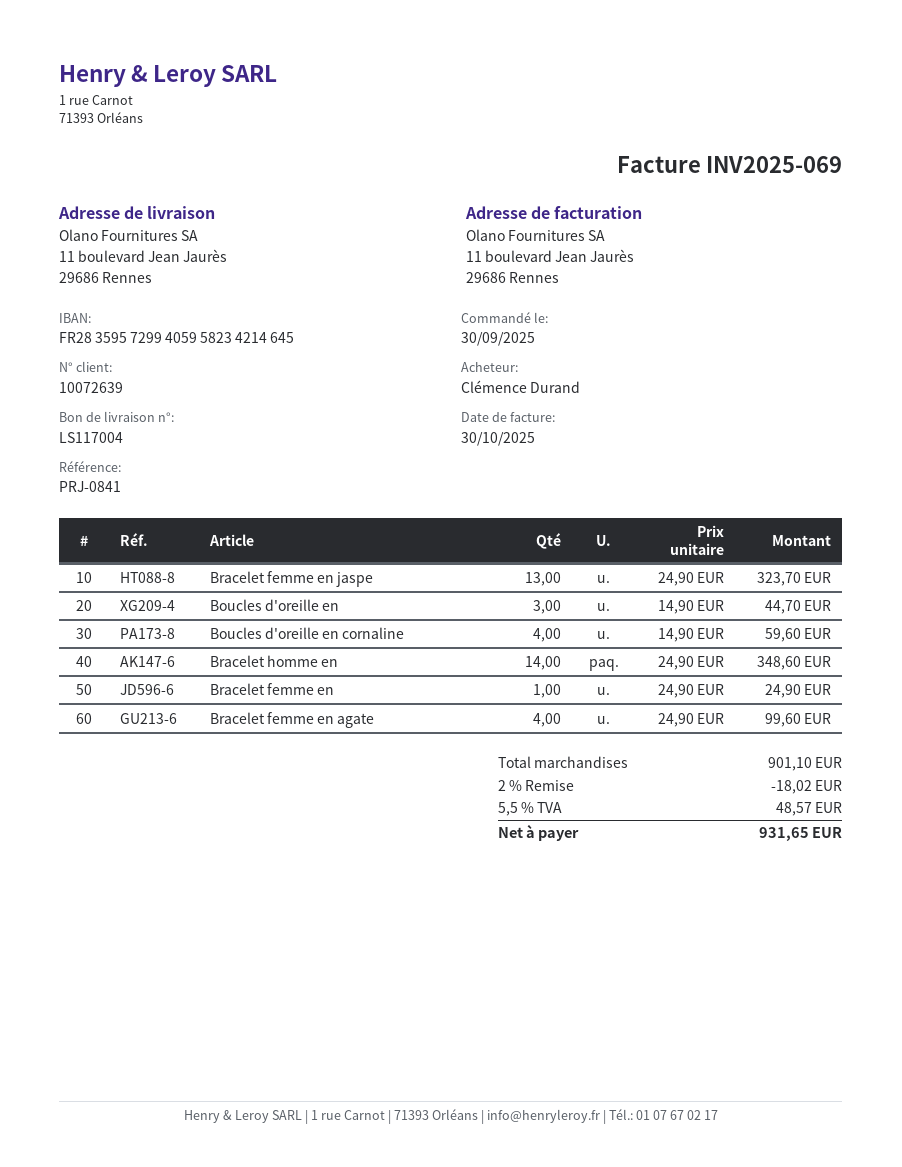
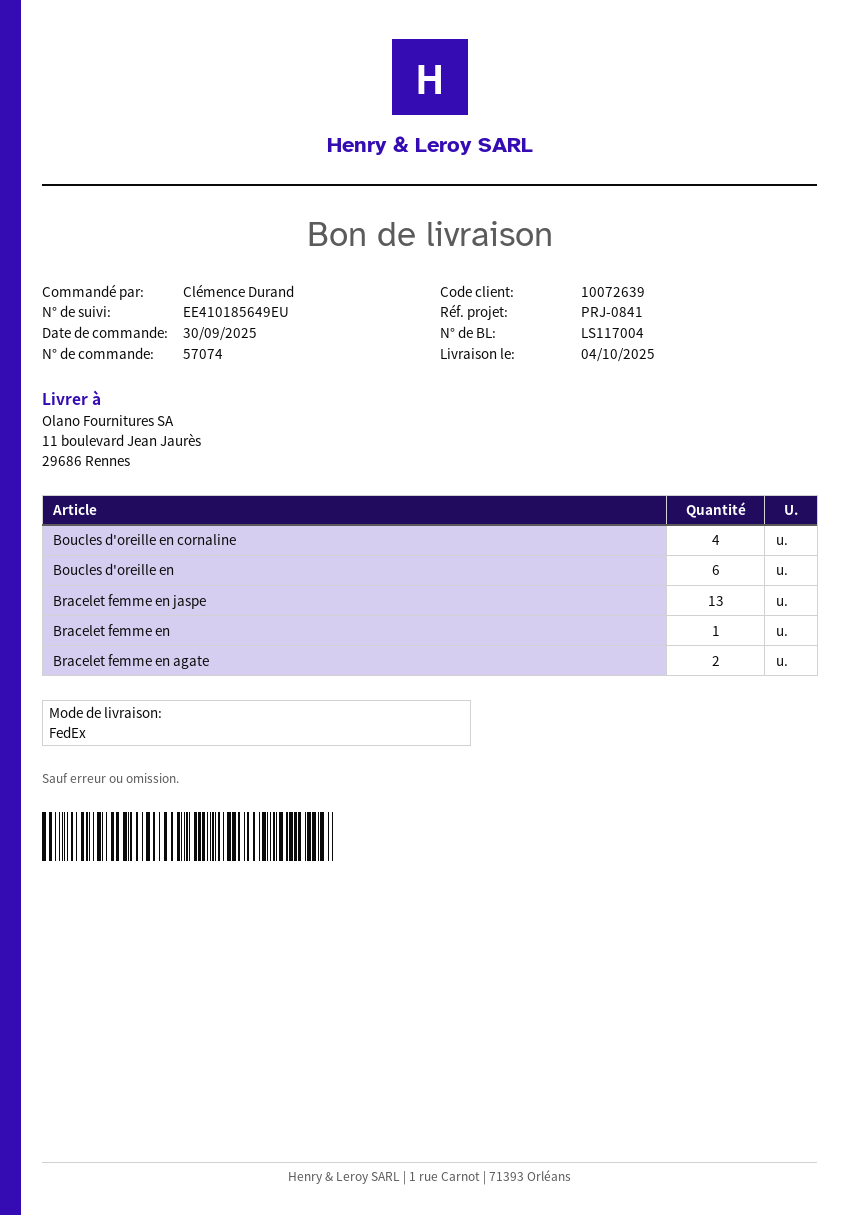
Boucles d'oreille en: 3 -> 6
Bracelet homme en: 14 -> none
Bracelet femme en agate: 4 -> 2

